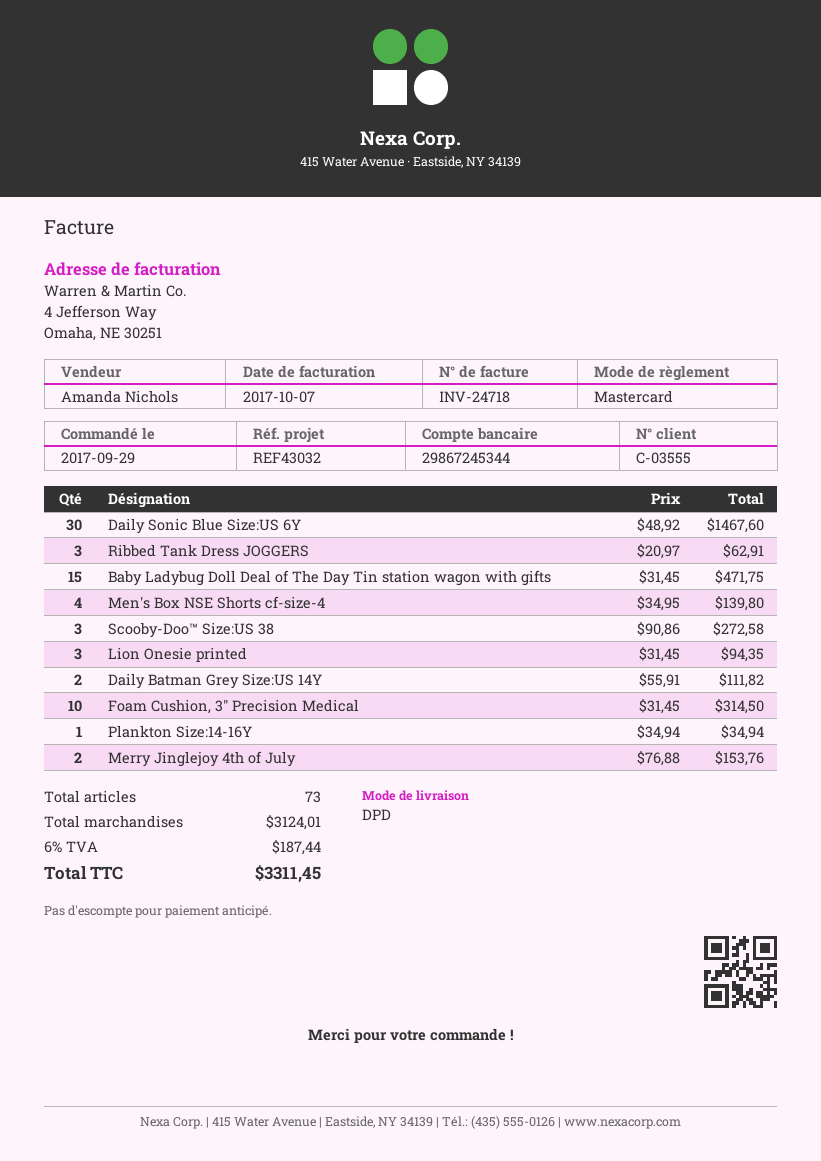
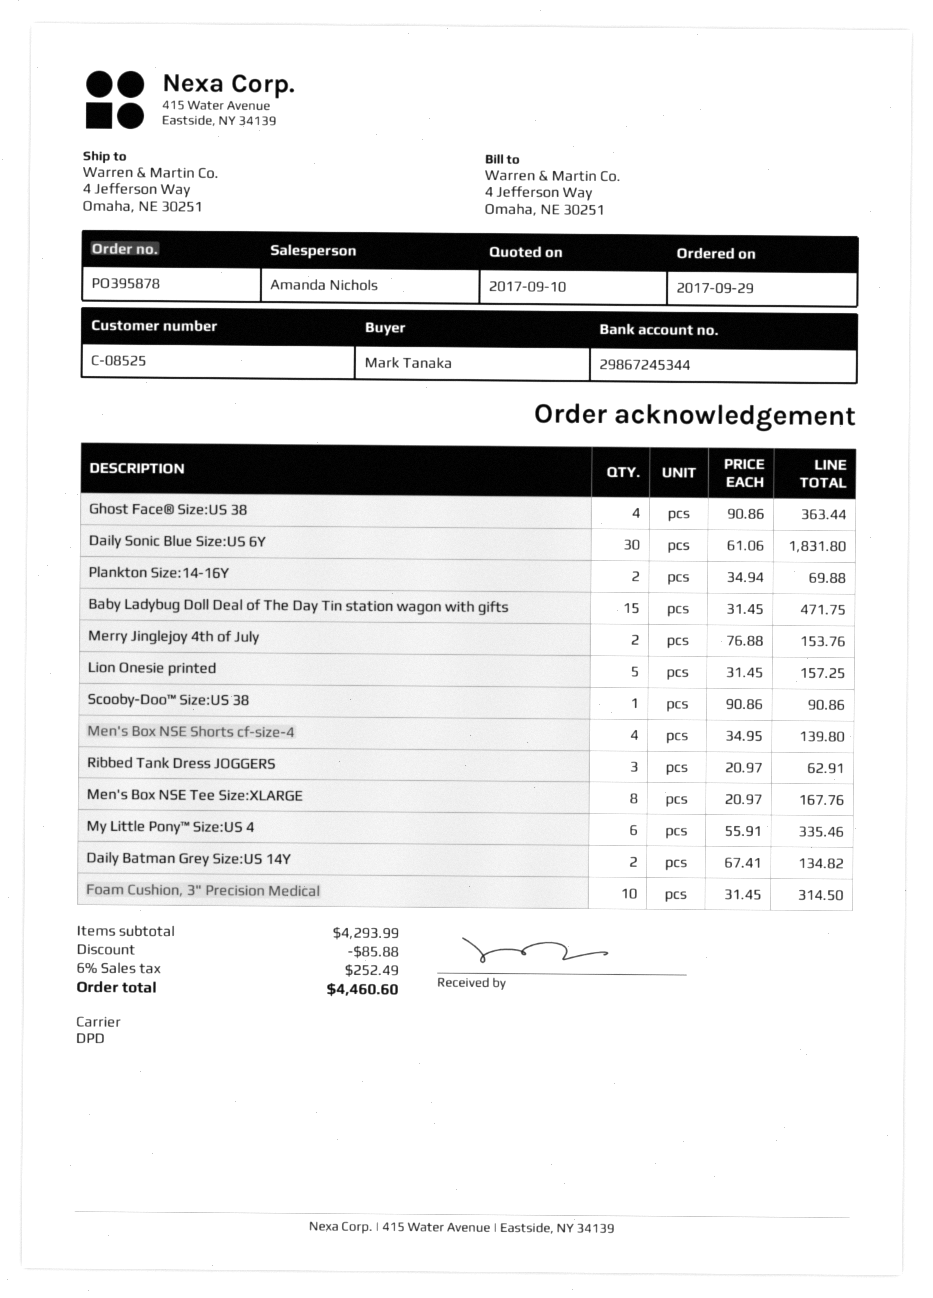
customer number: C-03555 -> C-08525
Daily Sonic Blue Size:US 6Y: 30 x 48.92 = 1467.60 -> 30 x 61.06 = 1831.80
Scooby-Doo™ Size:US 38: 3 x 90.86 = 272.58 -> 1 x 90.86 = 90.86
Lion Onesie printed: 3 x 31.45 = 94.35 -> 5 x 31.45 = 157.25
Daily Batman Grey Size:US 14Y: 2 x 55.91 = 111.82 -> 2 x 67.41 = 134.82
Plankton Size:14-16Y: 1 x 34.94 = 34.94 -> 2 x 34.94 = 69.88
Ghost Face® Size:US 38: none -> 4 x 90.86 = 363.44
Men's Box NSE Tee Size:XLARGE: none -> 8 x 20.97 = 167.76
My Little Pony™ Size:US 4: none -> 6 x 55.91 = 335.46
subtotal: 3124.01 -> 4293.99
discount: none -> 85.88
tax: 6% = 187.44 -> 6% = 252.49
total: 3311.45 -> 4460.60

